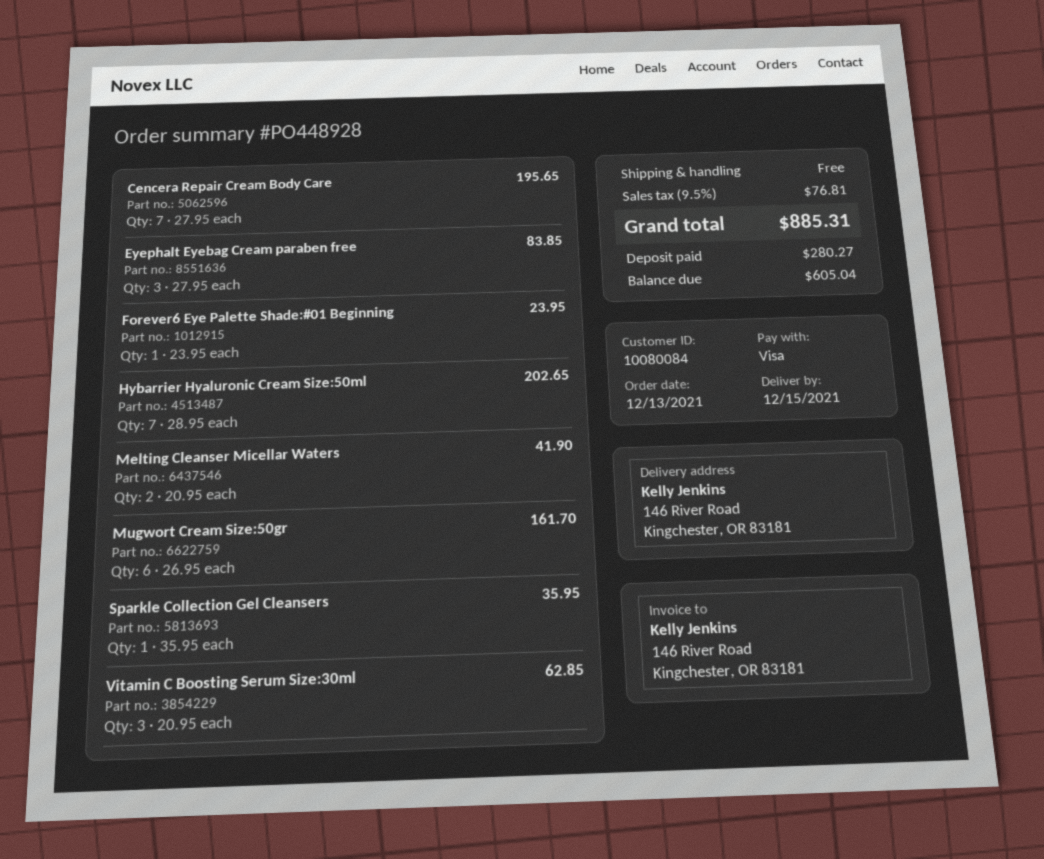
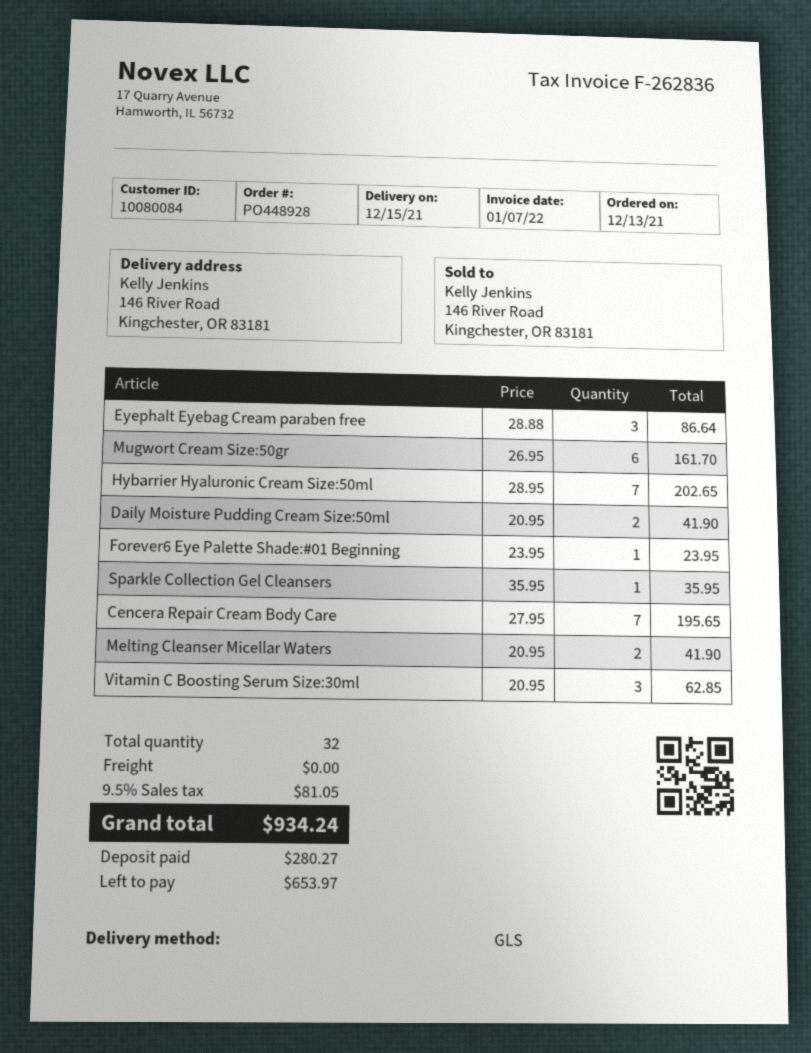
Eyephalt Eyebag Cream paraben free: 3 x 27.95 = 83.85 -> 3 x 28.88 = 86.64
Daily Moisture Pudding Cream Size:50ml: none -> 2 x 20.95 = 41.90
tax: 9.5% = 76.81 -> 9.5% = 81.05
total: 885.31 -> 934.24
balance: 605.04 -> 653.97

